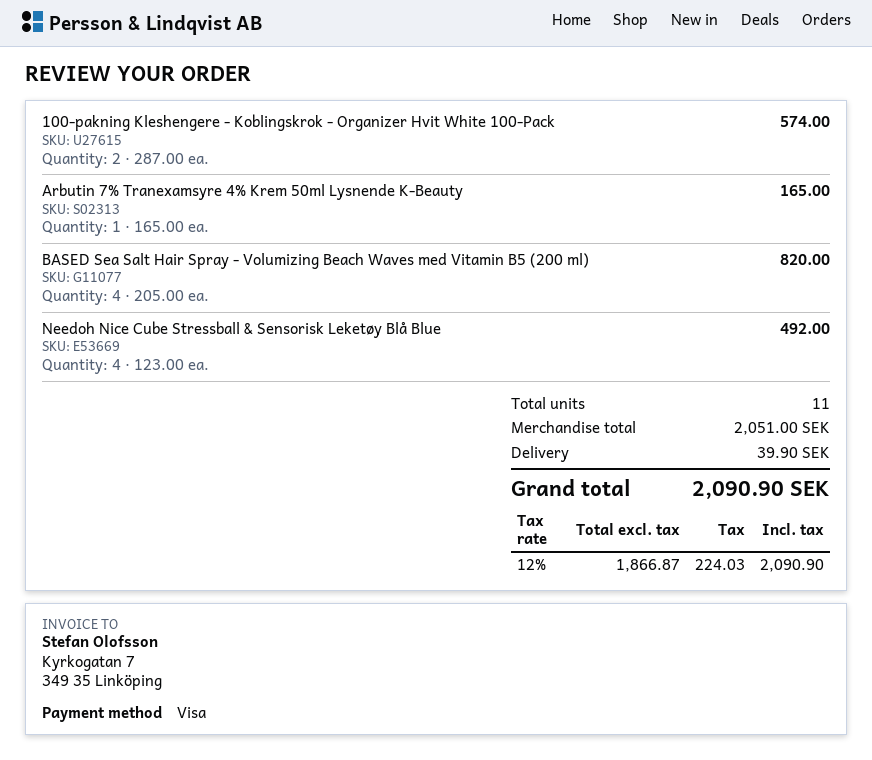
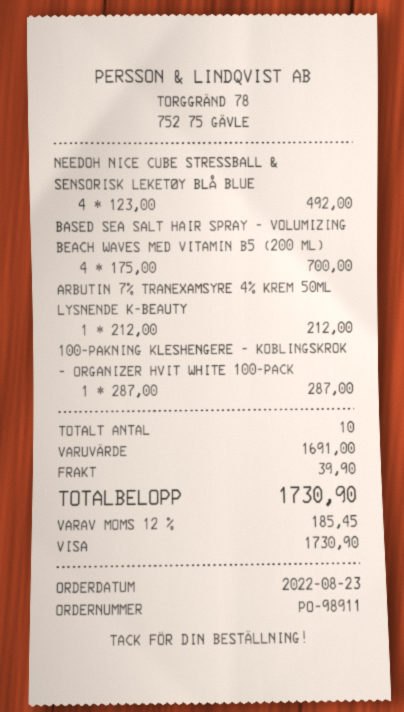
100-pakning Kleshengere - Koblingskrok - Organizer Hvit White 100-Pack: 2 x 287.00 = 574.00 -> 1 x 287.00 = 287.00
Arbutin 7% Tranexamsyre 4% Krem 50ml Lysnende K-Beauty: 1 x 165.00 = 165.00 -> 1 x 212.00 = 212.00
BASED Sea Salt Hair Spray - Volumizing Beach Waves med Vitamin B5 (200 ml): 4 x 205.00 = 820.00 -> 4 x 175.00 = 700.00
total quantity: 11 -> 10
subtotal: 2051.00 -> 1691.00
tax: 12% = 224.03 -> 12% = 185.45
total: 2090.90 -> 1730.90

